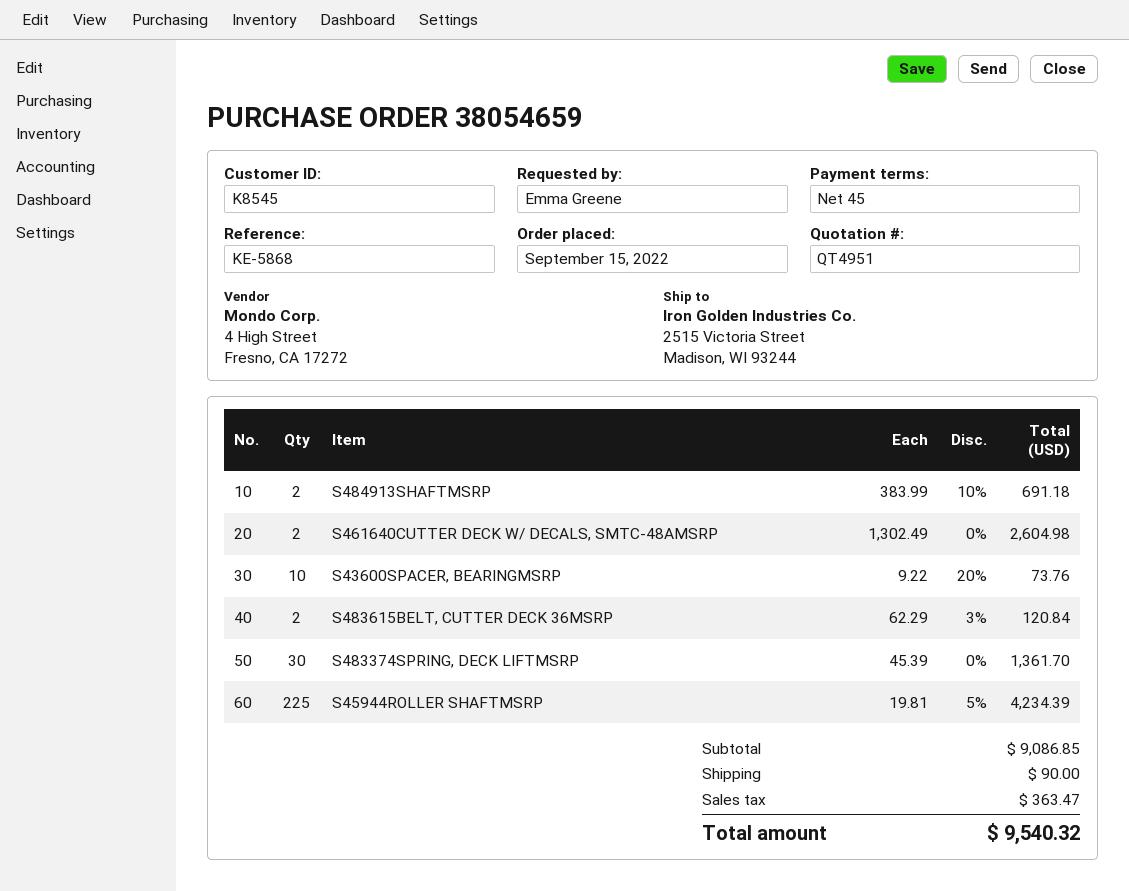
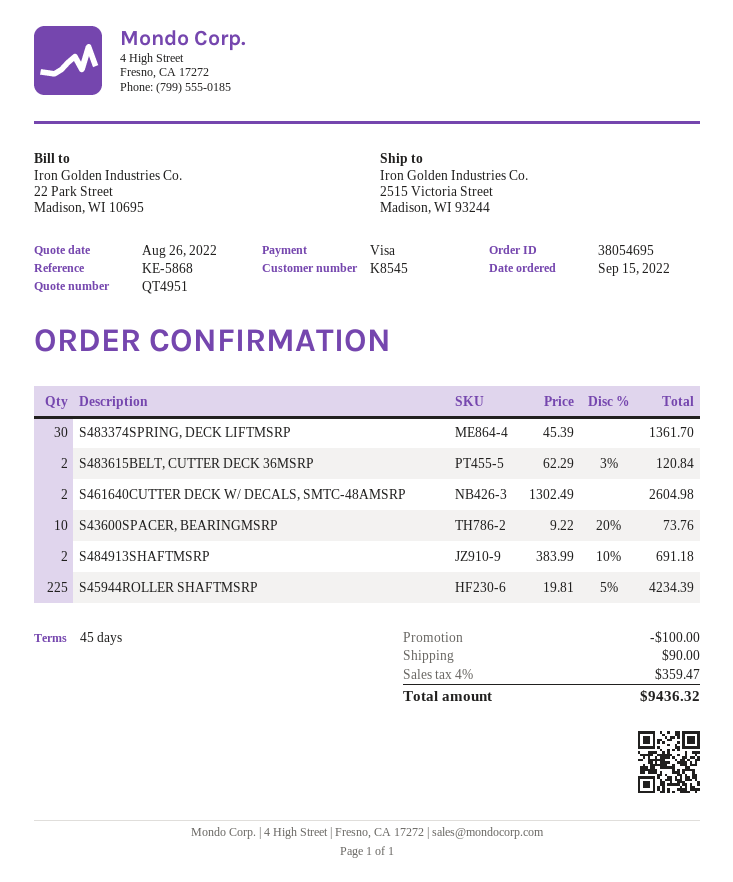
order number: 38054659 -> 38054695
discount: none -> 100.00
tax: 363.47 -> 359.47
total: 9540.32 -> 9436.32

